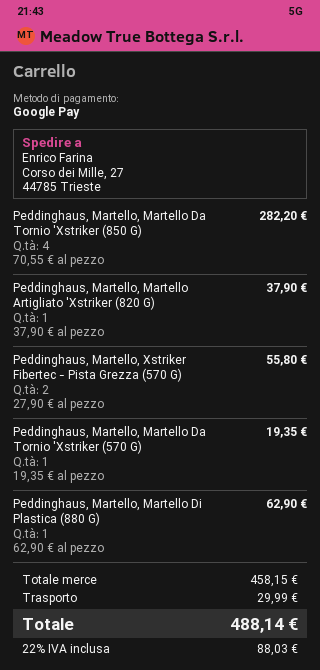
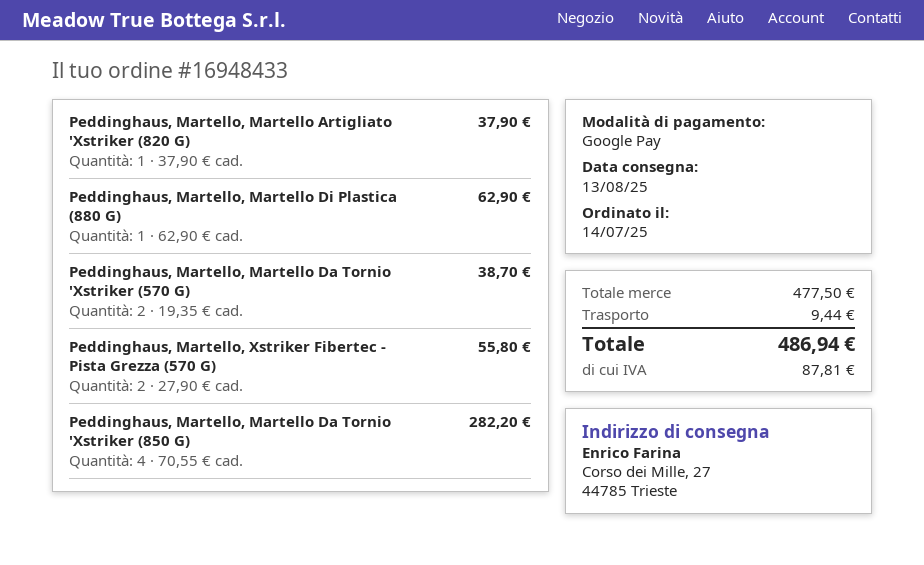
Peddinghaus, Martello, Martello Da Tornio 'Xstriker (570 G): 1 x 19.35 = 19.35 -> 2 x 19.35 = 38.70
subtotal: 458.15 -> 477.50
shipping: 29.99 -> 9.44
tax: 88.03 -> 87.81
total: 488.14 -> 486.94

